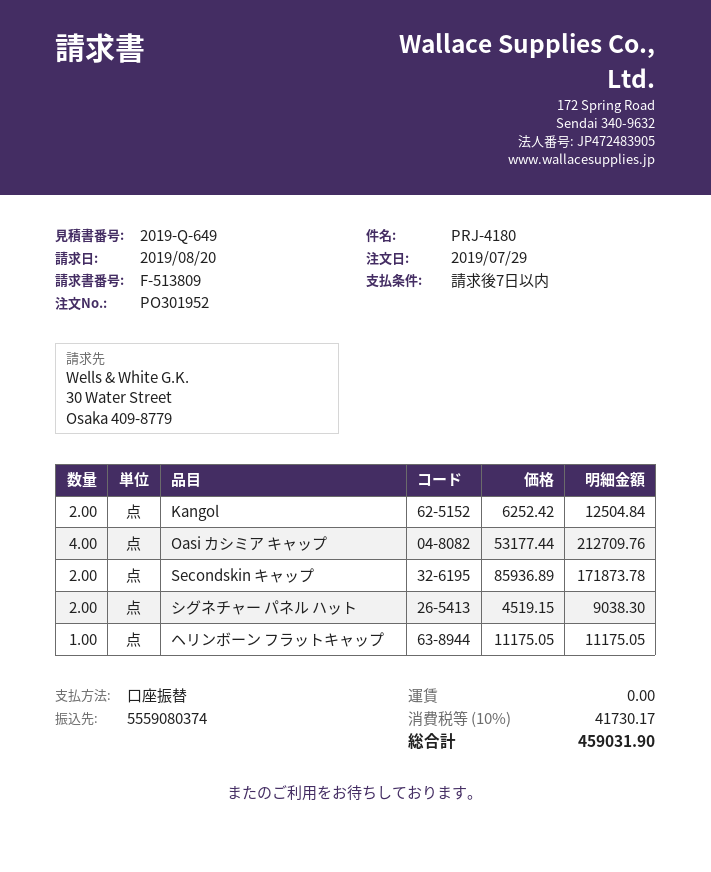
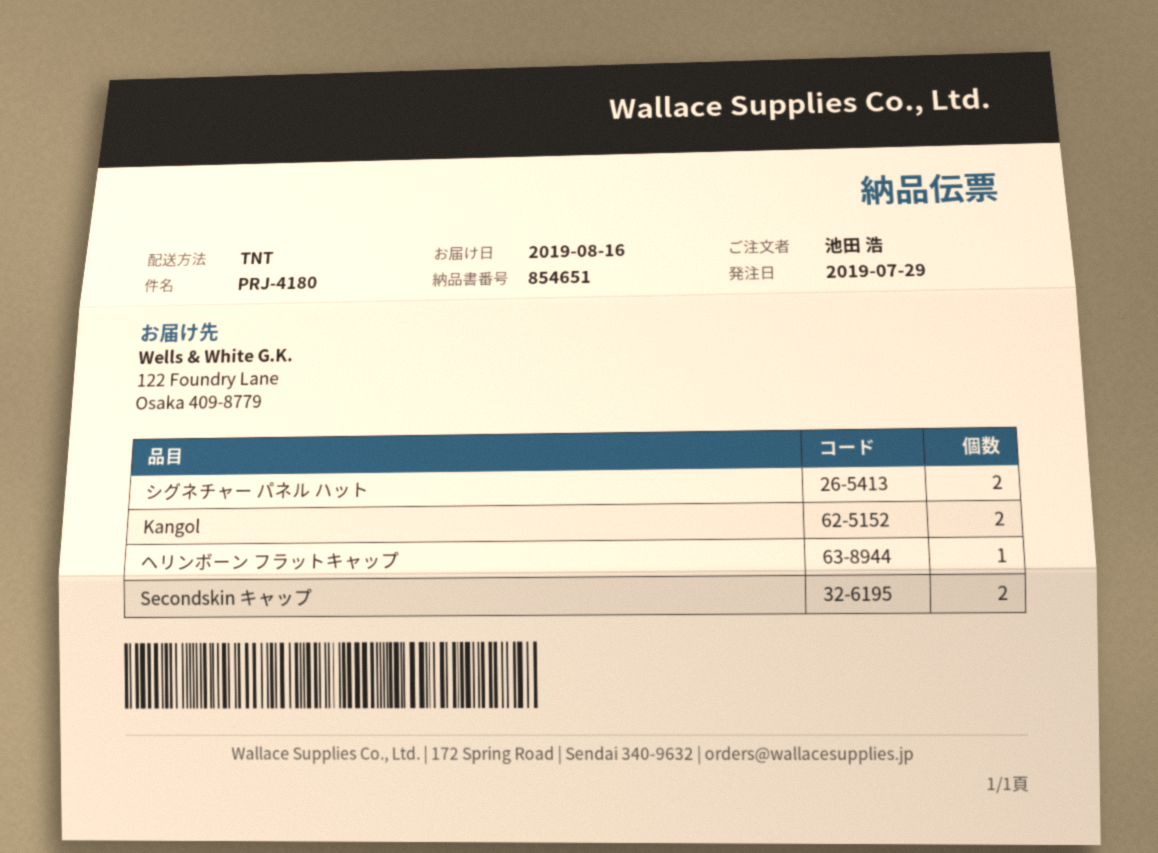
Oasi カシミア キャップ: 4 -> none

